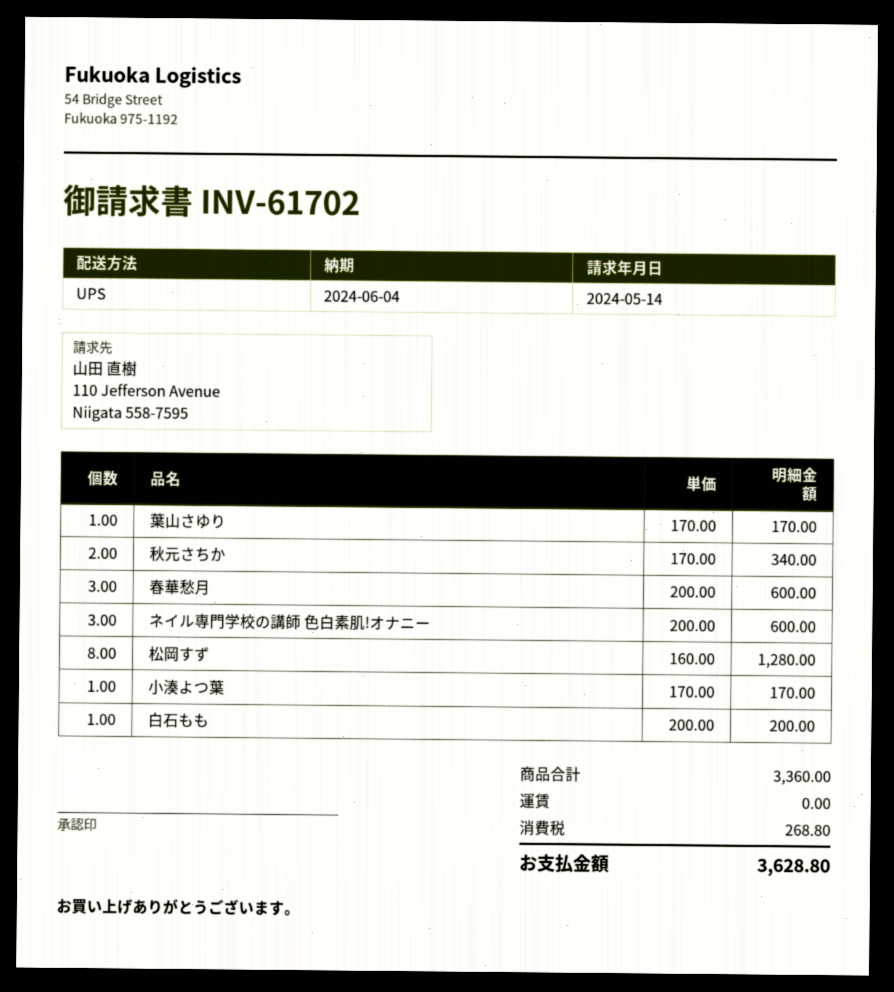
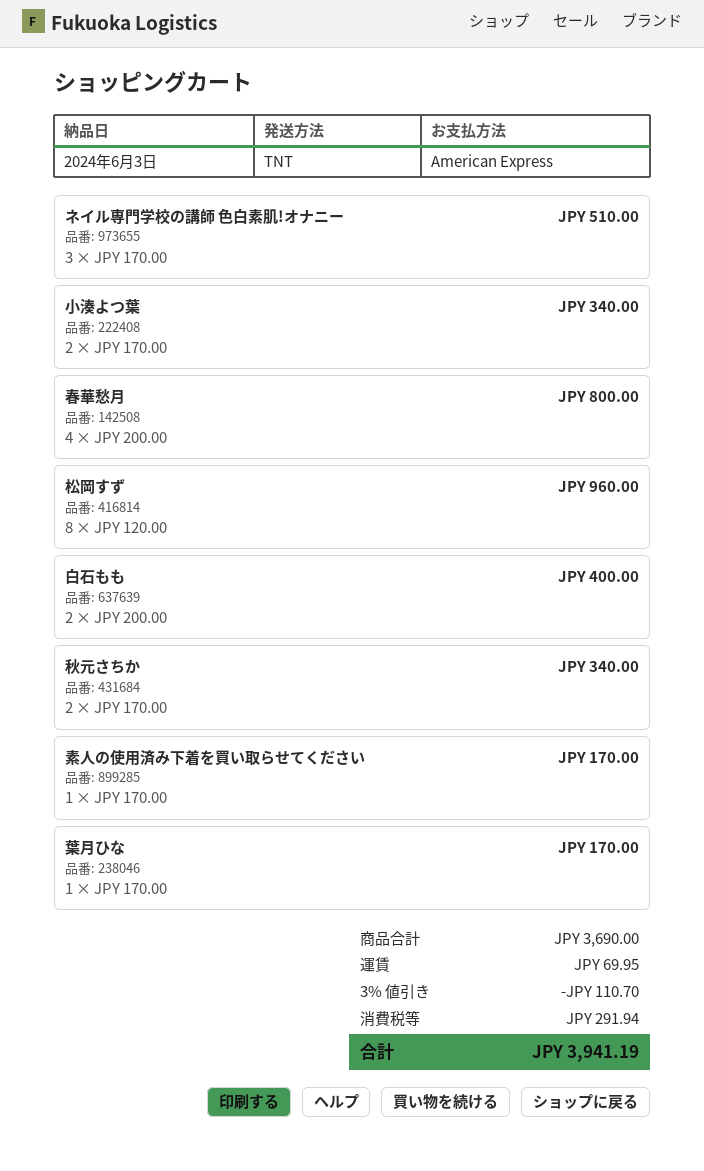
delivery date: 2024-06-04 -> 2024-06-03
shipping method: UPS -> TNT
葉山さゆり: 1 x 170.00 = 170.00 -> none
春華愁月: 3 x 200.00 = 600.00 -> 4 x 200.00 = 800.00
ネイル専門学校の講師 色白素肌!オナニー: 3 x 200.00 = 600.00 -> 3 x 170.00 = 510.00
松岡すず: 8 x 160.00 = 1280.00 -> 8 x 120.00 = 960.00
小湊よつ葉: 1 x 170.00 = 170.00 -> 2 x 170.00 = 340.00
白石もも: 1 x 200.00 = 200.00 -> 2 x 200.00 = 400.00
素人の使用済み下着を買い取らせてください: none -> 1 x 170.00 = 170.00
葉月ひな: none -> 1 x 170.00 = 170.00
subtotal: 3360.00 -> 3690.00
discount: none -> 3% = 110.70
shipping: 0.00 -> 69.95
tax: 268.80 -> 291.94
total: 3628.80 -> 3941.19

